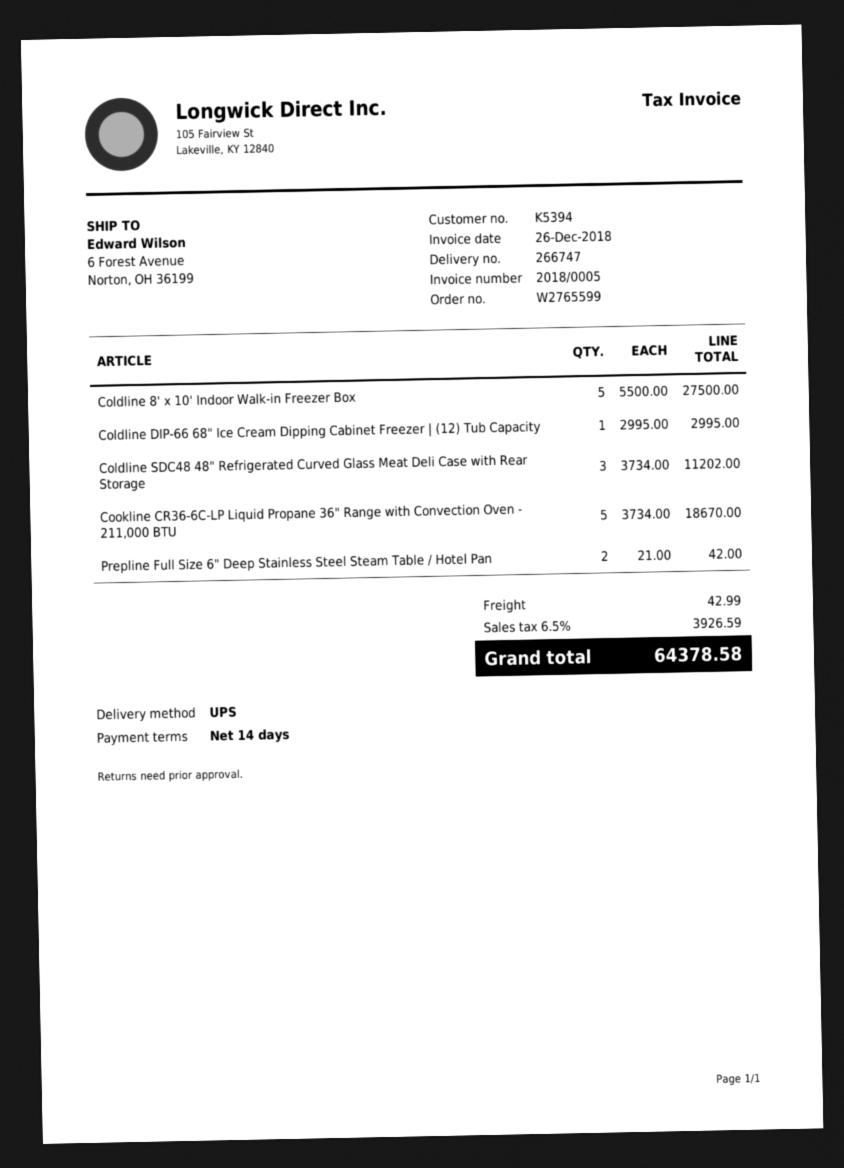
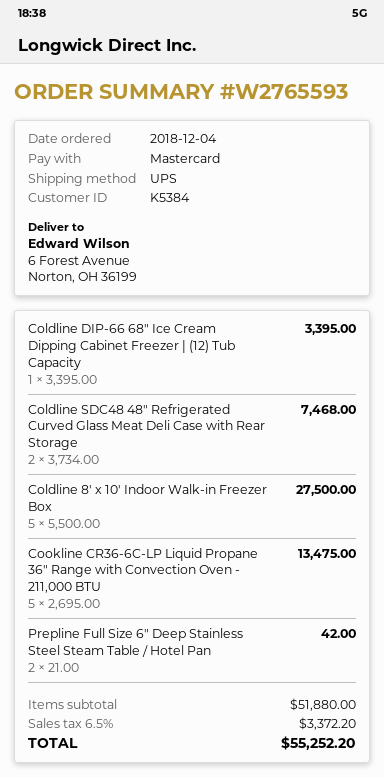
order number: W2765599 -> W2765593
customer number: K5394 -> K5384
Coldline DIP-66 68" Ice Cream Dipping Cabinet Freezer | (12) Tub Capacity: 1 x 2995.00 = 2995.00 -> 1 x 3395.00 = 3395.00
Coldline SDC48 48" Refrigerated Curved Glass Meat Deli Case with Rear Storage: 3 x 3734.00 = 11202.00 -> 2 x 3734.00 = 7468.00
Cookline CR36-6C-LP Liquid Propane 36" Range with Convection Oven - 211,000 BTU: 5 x 3734.00 = 18670.00 -> 5 x 2695.00 = 13475.00
shipping: 42.99 -> none
tax: 6.5% = 3926.59 -> 6.5% = 3372.20
total: 64378.58 -> 55252.20

